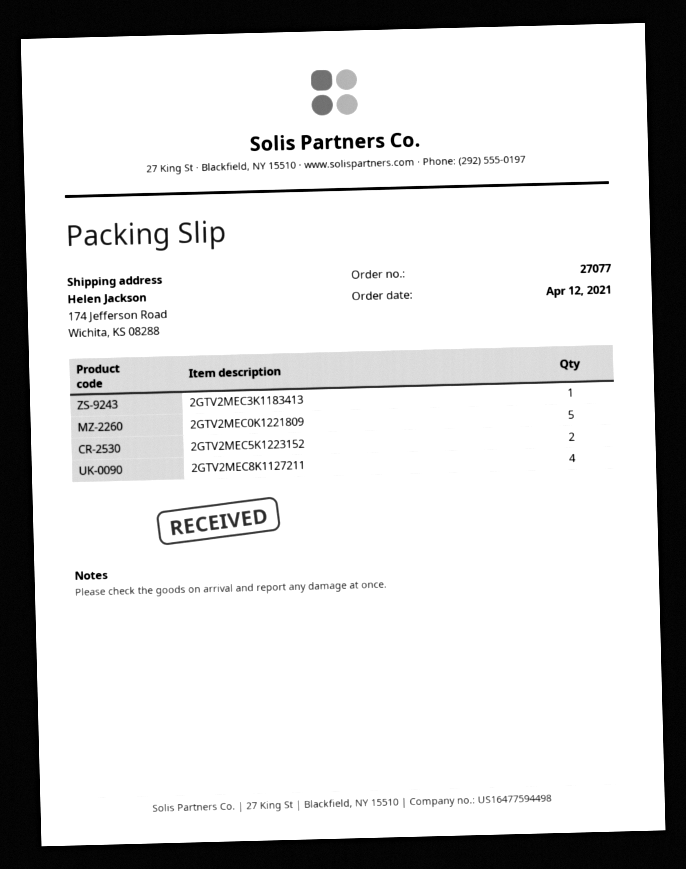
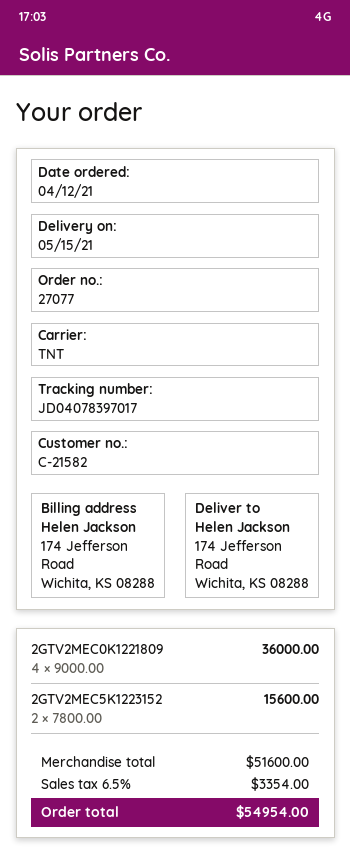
2GTV2MEC3K1183413: 1 -> none
2GTV2MEC0K1221809: 5 -> 4
2GTV2MEC8K1127211: 4 -> none

